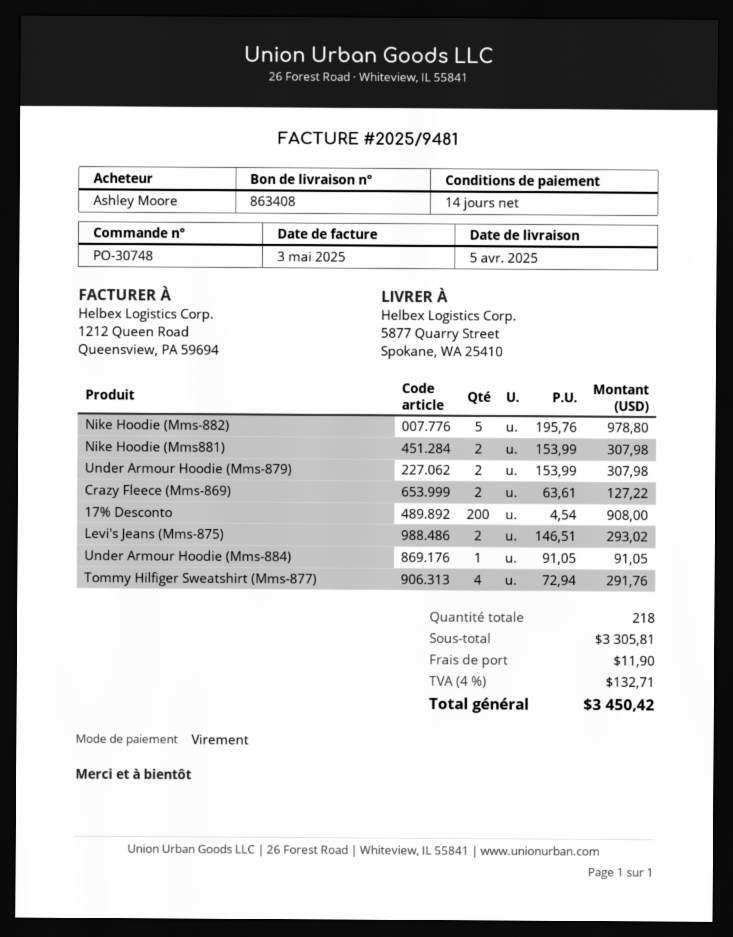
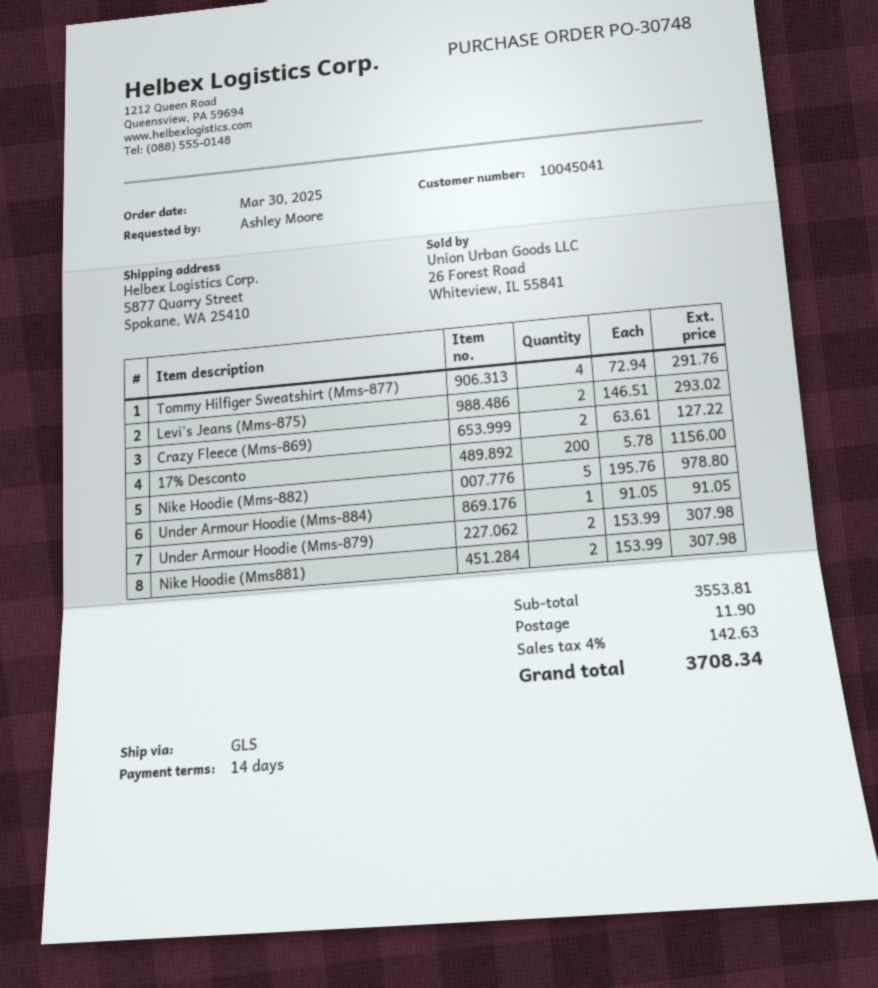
17% Desconto: 200 x 4.54 = 908.00 -> 200 x 5.78 = 1156.00
subtotal: 3305.81 -> 3553.81
tax: 4% = 132.71 -> 4% = 142.63
total: 3450.42 -> 3708.34

